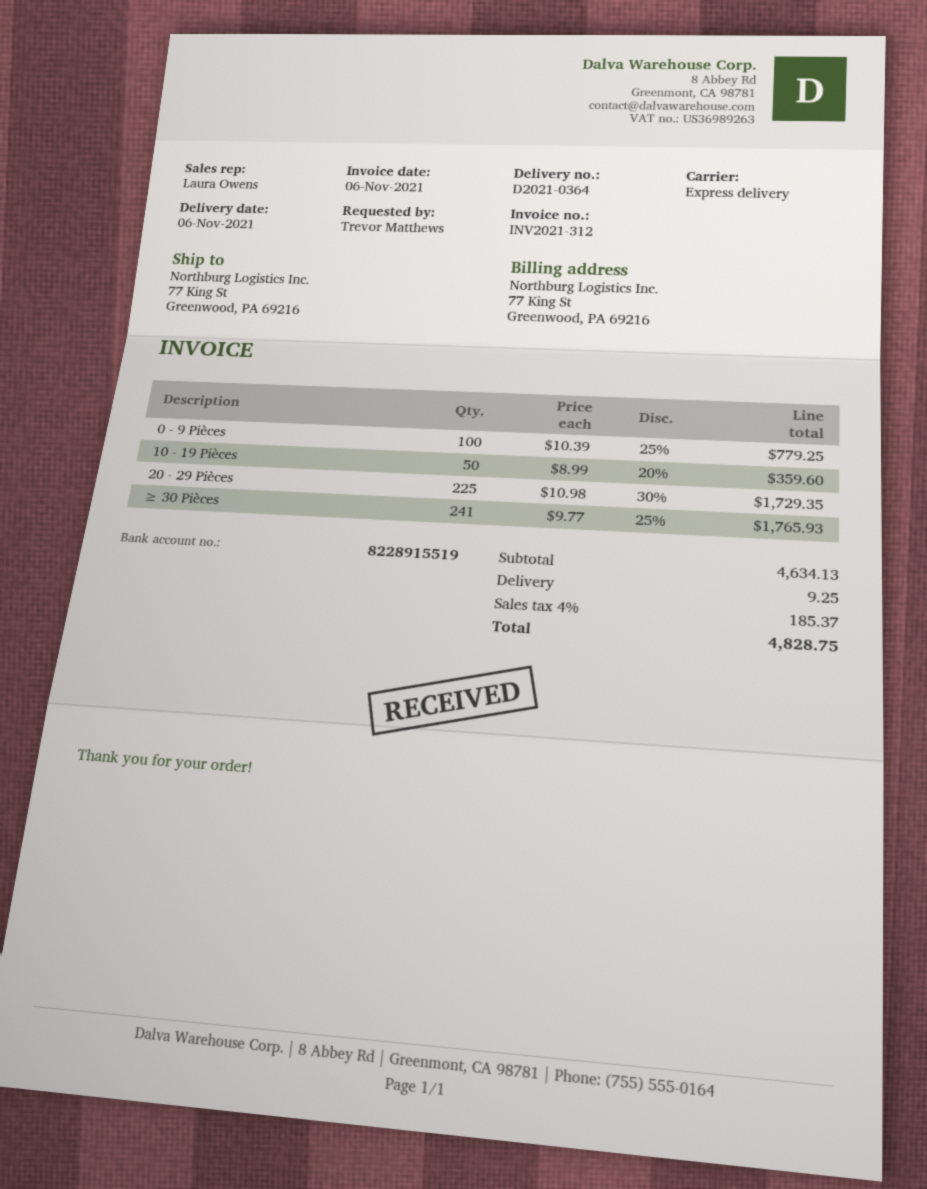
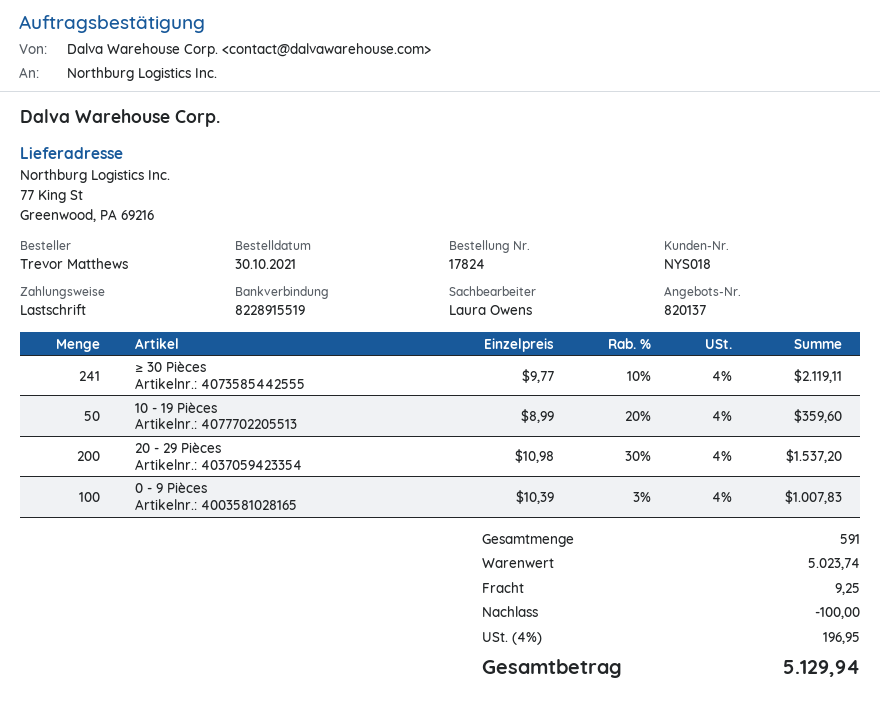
0 - 9 Pièces: 100 x 10.39 - 25% = 779.25 -> 100 x 10.39 - 3% = 1007.83
20 - 29 Pièces: 225 x 10.98 - 30% = 1729.35 -> 200 x 10.98 - 30% = 1537.20
≥ 30 Pièces: 241 x 9.77 - 25% = 1765.93 -> 241 x 9.77 - 10% = 2119.11
subtotal: 4634.13 -> 5023.74
discount: none -> 100.00
tax: 4% = 185.37 -> 4% = 196.95
total: 4828.75 -> 5129.94

